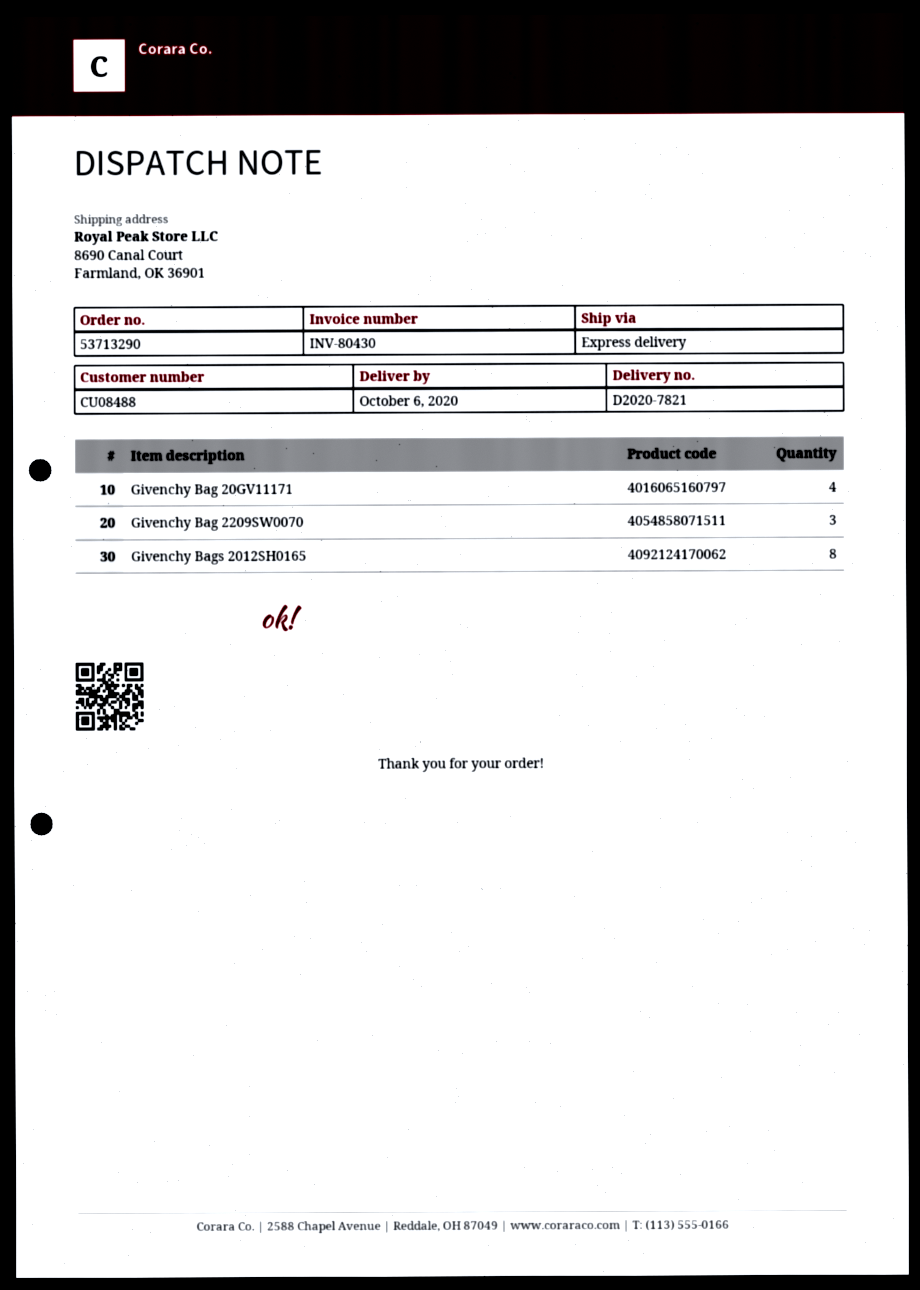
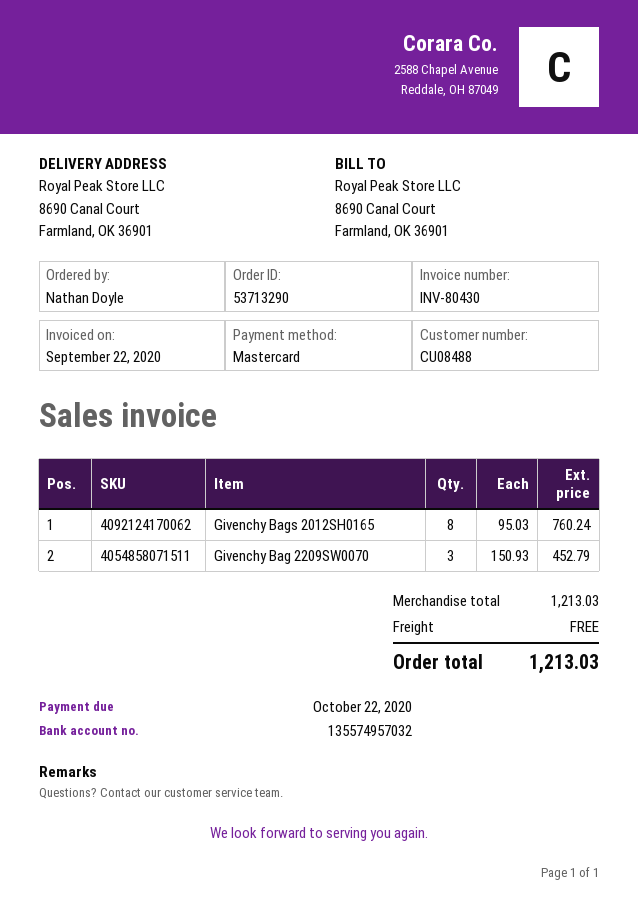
Givenchy Bag 20GV11171: 4 -> none

